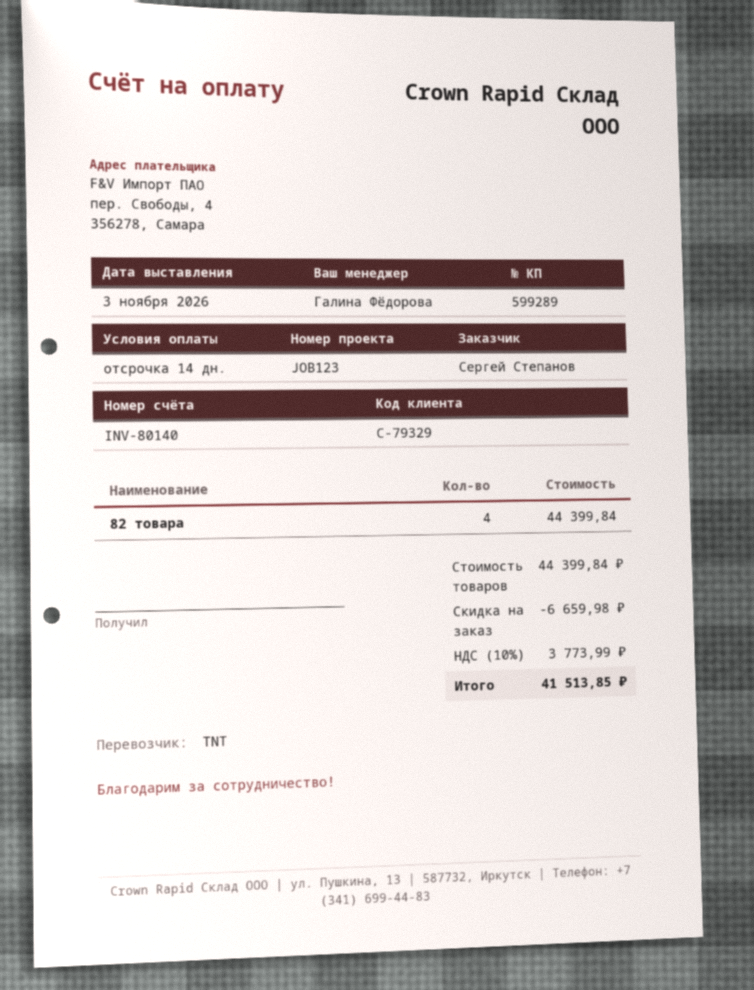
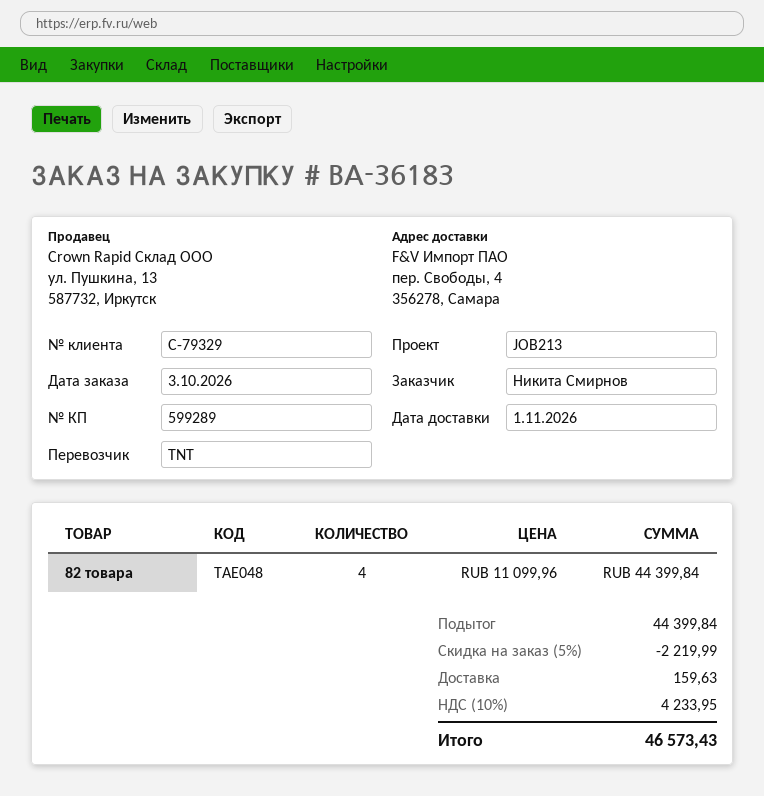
reference: JOB123 -> JOB213
ordered by: Сергей Степанов -> Никита Смирнов
discount: 6659.98 -> 2219.99
shipping: none -> 159.63
tax: 10% = 3773.99 -> 10% = 4233.95
total: 41513.85 -> 46573.43

